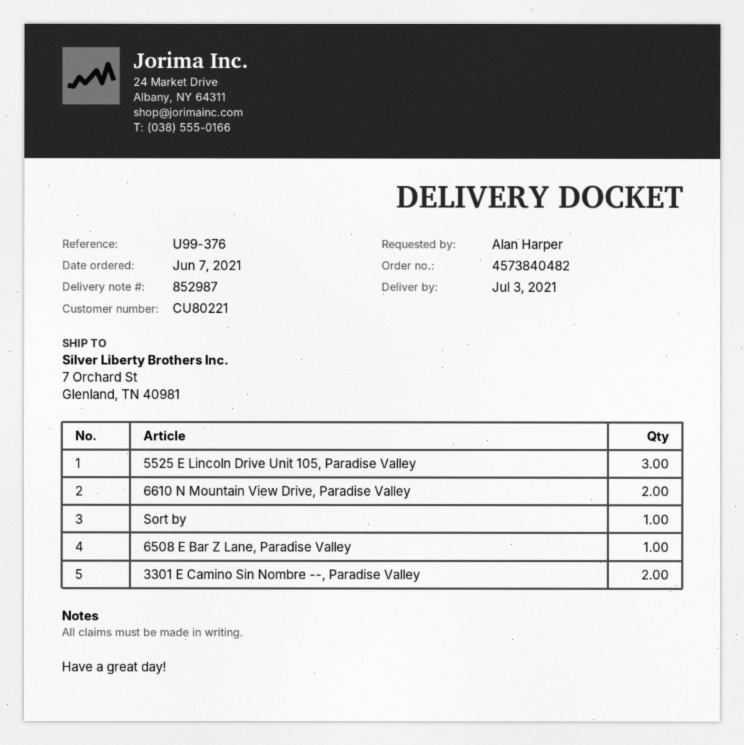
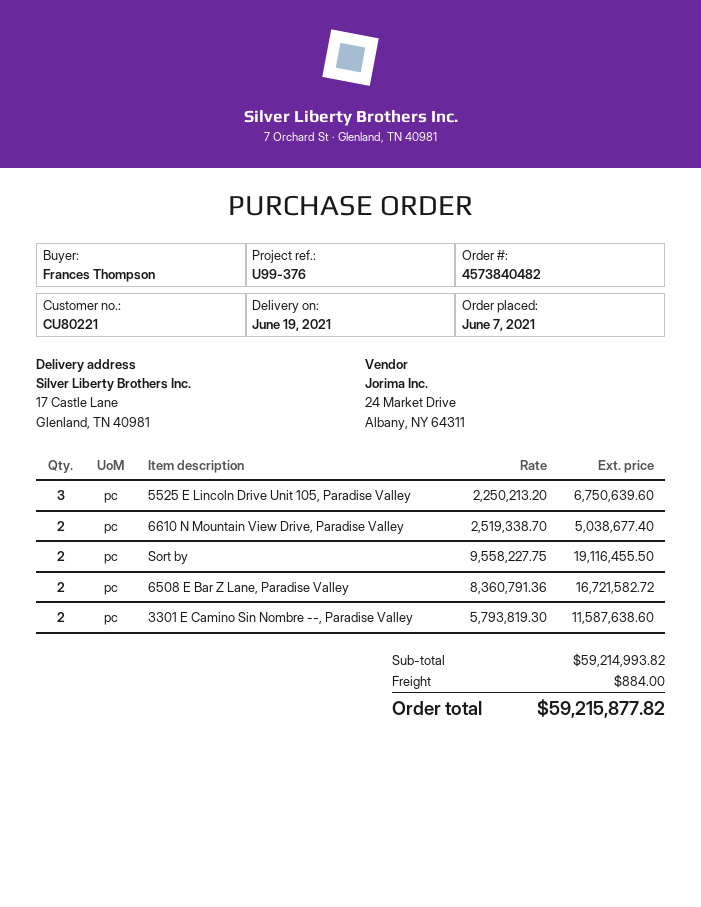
delivery date: 2021-07-03 -> 2021-06-19
ordered by: Alan Harper -> Frances Thompson
ship to: 7 Orchard St, Glenland, TN 40981 -> 17 Castle Lane, Glenland, TN 40981
Sort by: 1 -> 2
6508 E Bar Z Lane, Paradise Valley: 1 -> 2

